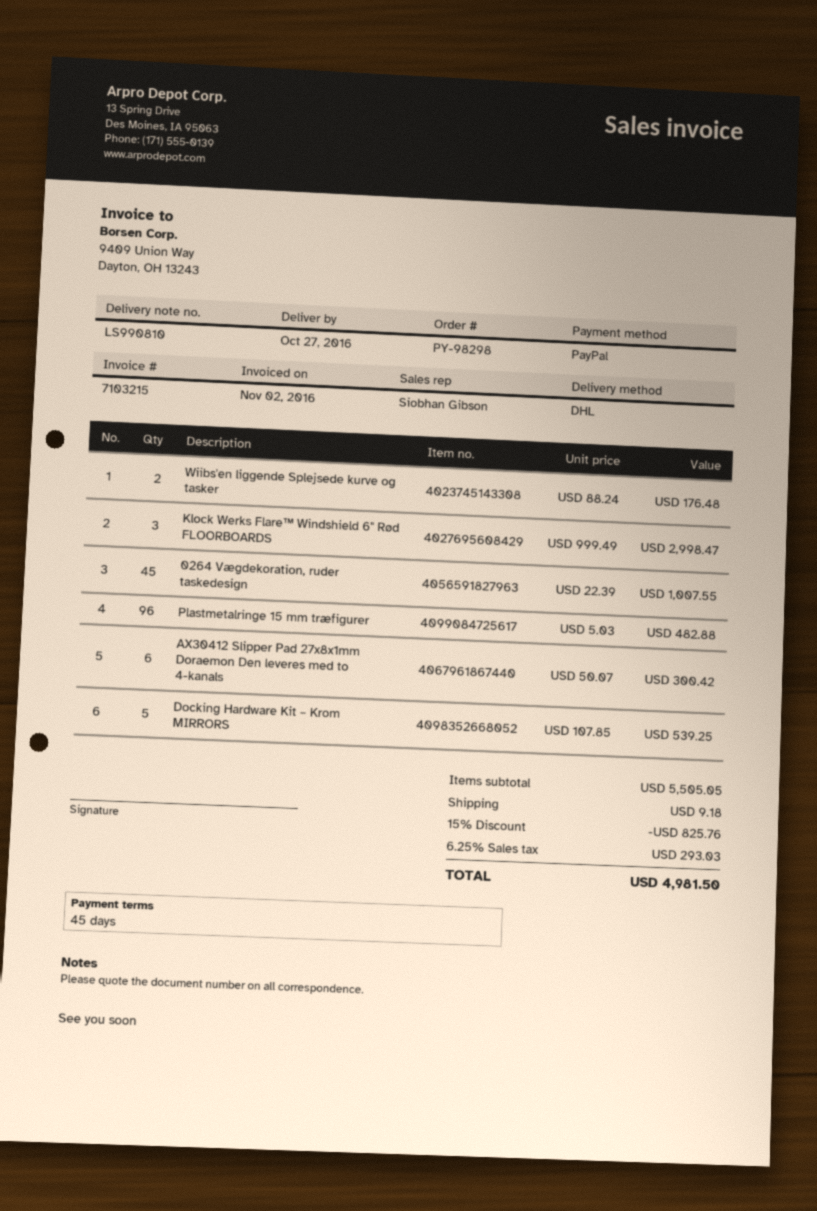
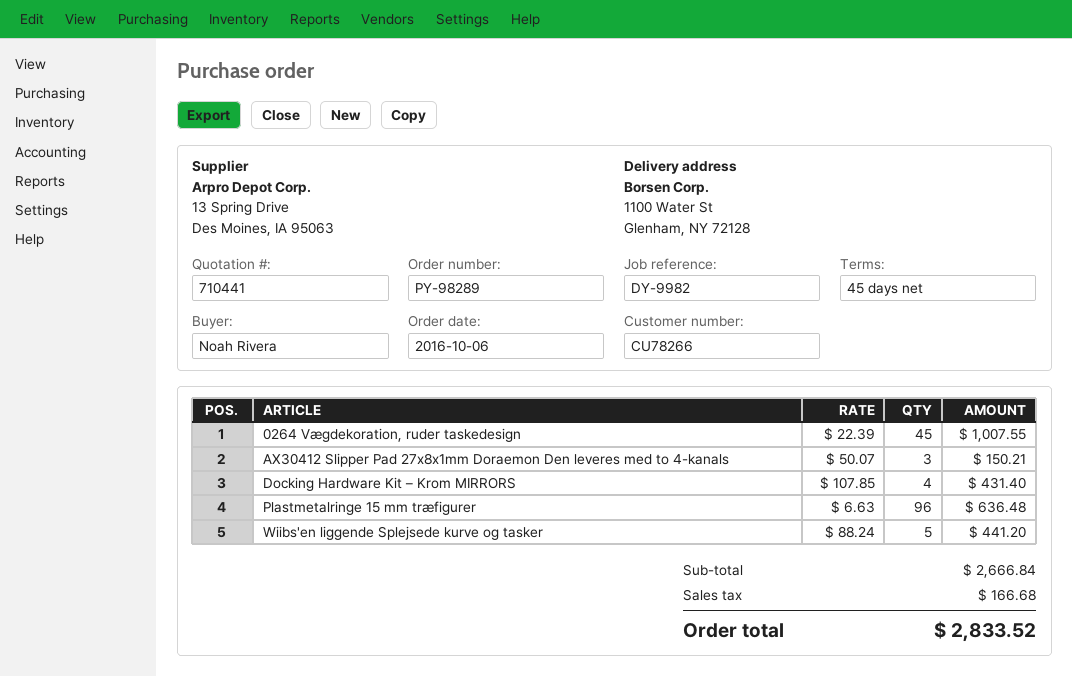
order number: PY-98298 -> PY-98289
Wiibs'en liggende Splejsede kurve og tasker: 2 x 88.24 = 176.48 -> 5 x 88.24 = 441.20
Klock Werks Flare™ Windshield 6" Rød FLOORBOARDS: 3 x 999.49 = 2998.47 -> none
Plastmetalringe 15 mm træfigurer: 96 x 5.03 = 482.88 -> 96 x 6.63 = 636.48
AX30412 Slipper Pad 27x8x1mm Doraemon Den leveres med to 4-kanals: 6 x 50.07 = 300.42 -> 3 x 50.07 = 150.21
Docking Hardware Kit – Krom MIRRORS: 5 x 107.85 = 539.25 -> 4 x 107.85 = 431.40
subtotal: 5505.05 -> 2666.84
discount: 15% = 825.76 -> none
shipping: 9.18 -> none
tax: 293.03 -> 166.68
total: 4981.50 -> 2833.52

